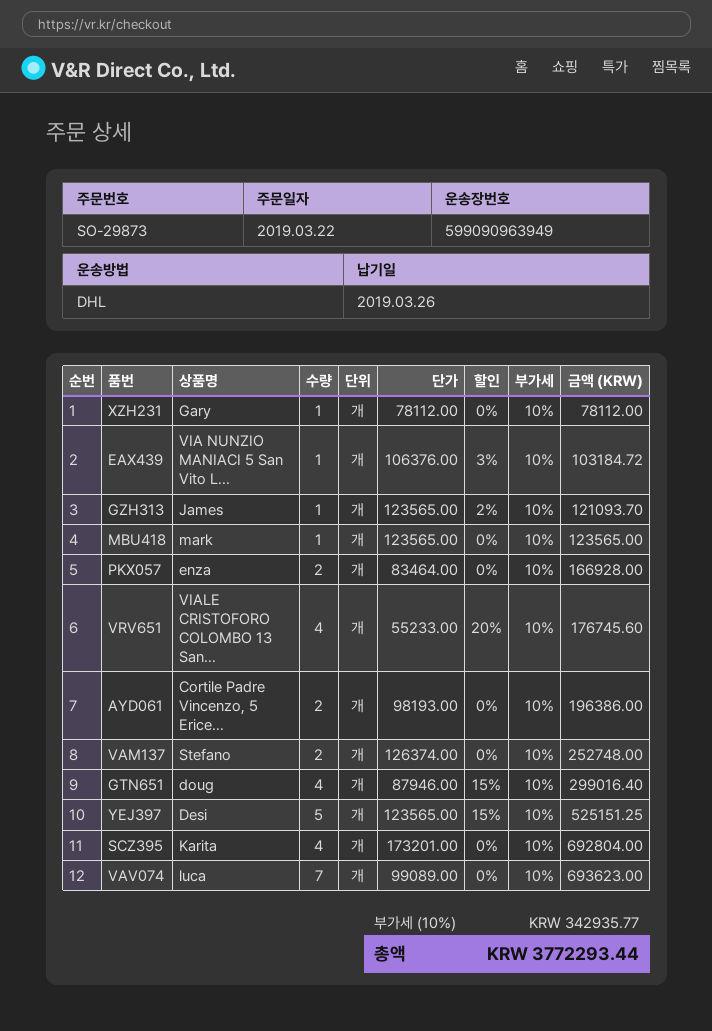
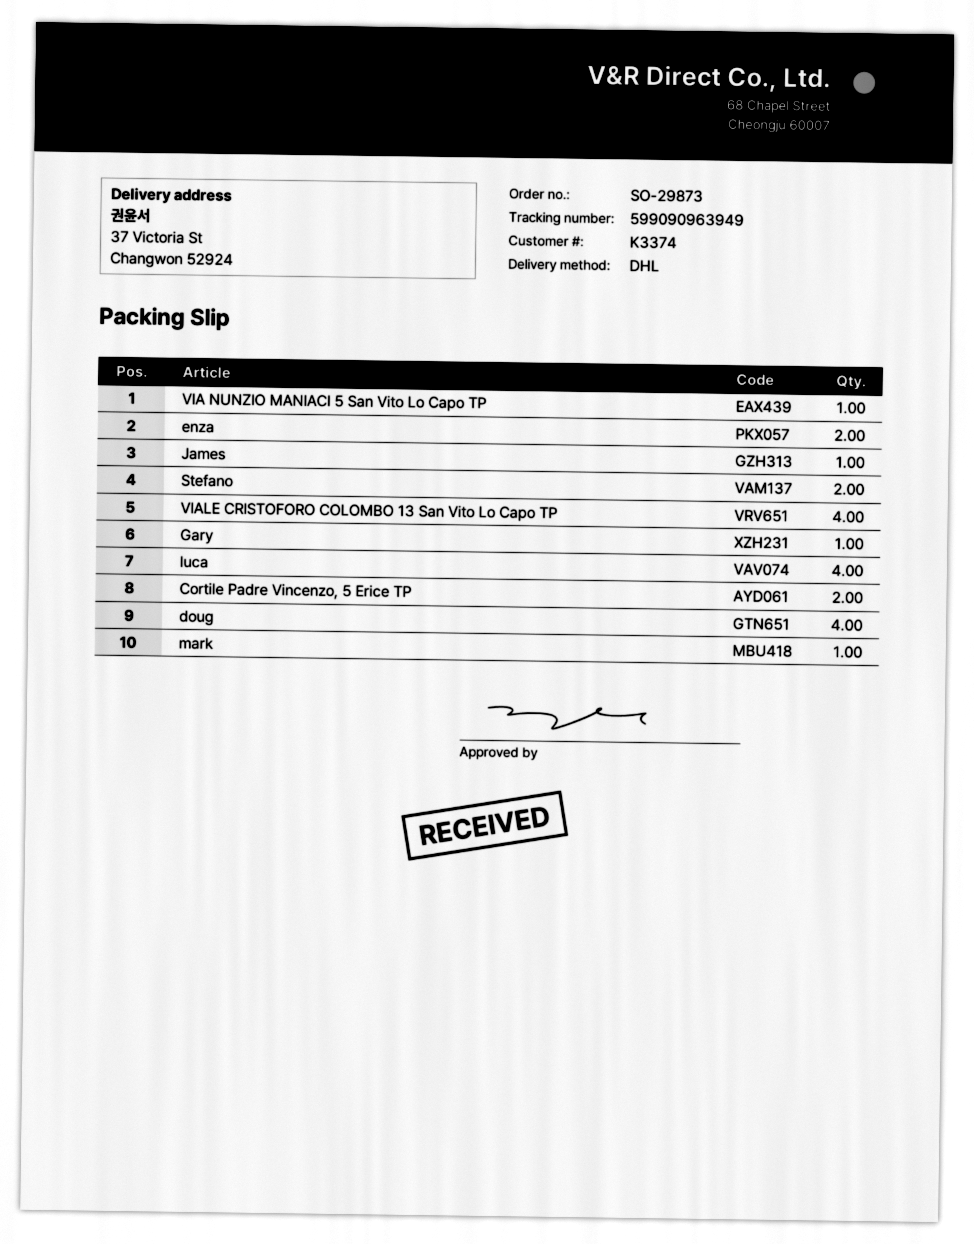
Desi: 5 -> none
Karita: 4 -> none
luca: 7 -> 4

